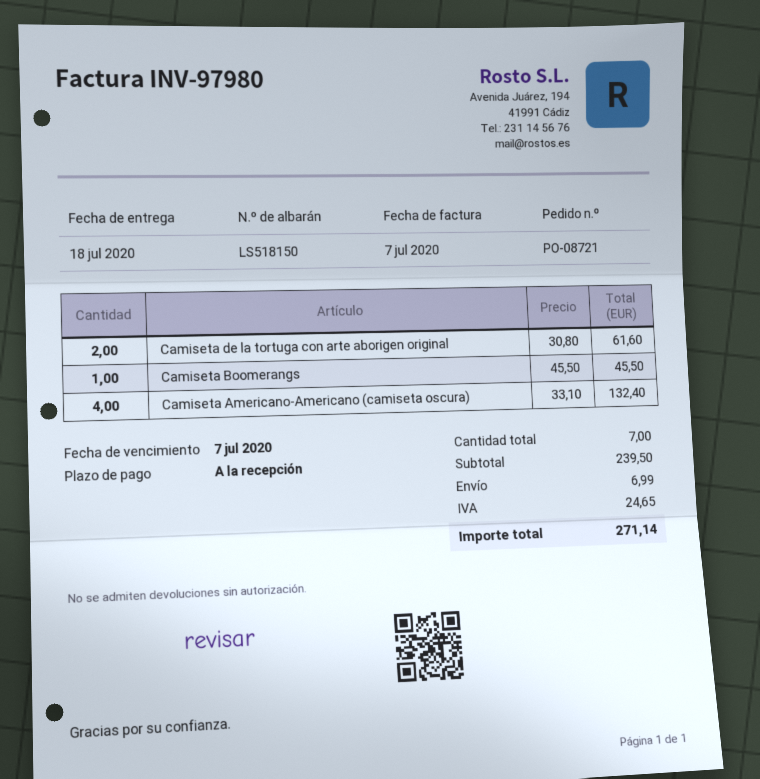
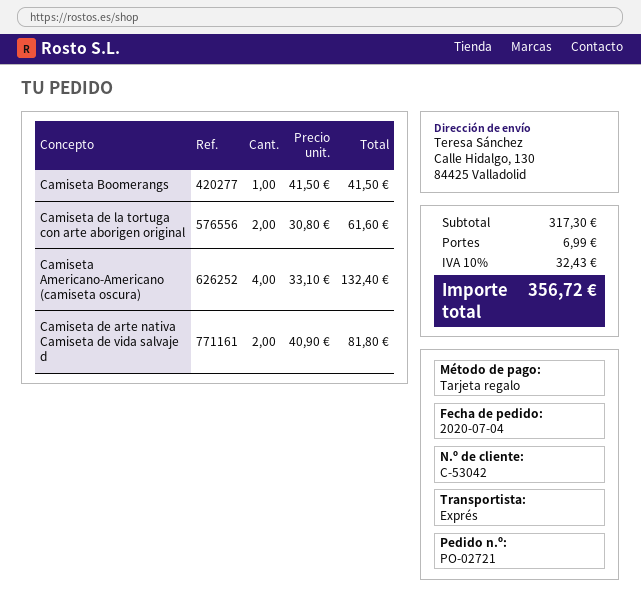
order number: PO-08721 -> PO-02721
Camiseta Boomerangs: 1 x 45.50 = 45.50 -> 1 x 41.50 = 41.50
Camiseta de arte nativa Camiseta de vida salvaje d: none -> 2 x 40.90 = 81.80
subtotal: 239.50 -> 317.30
tax: 24.65 -> 32.43
total: 271.14 -> 356.72

